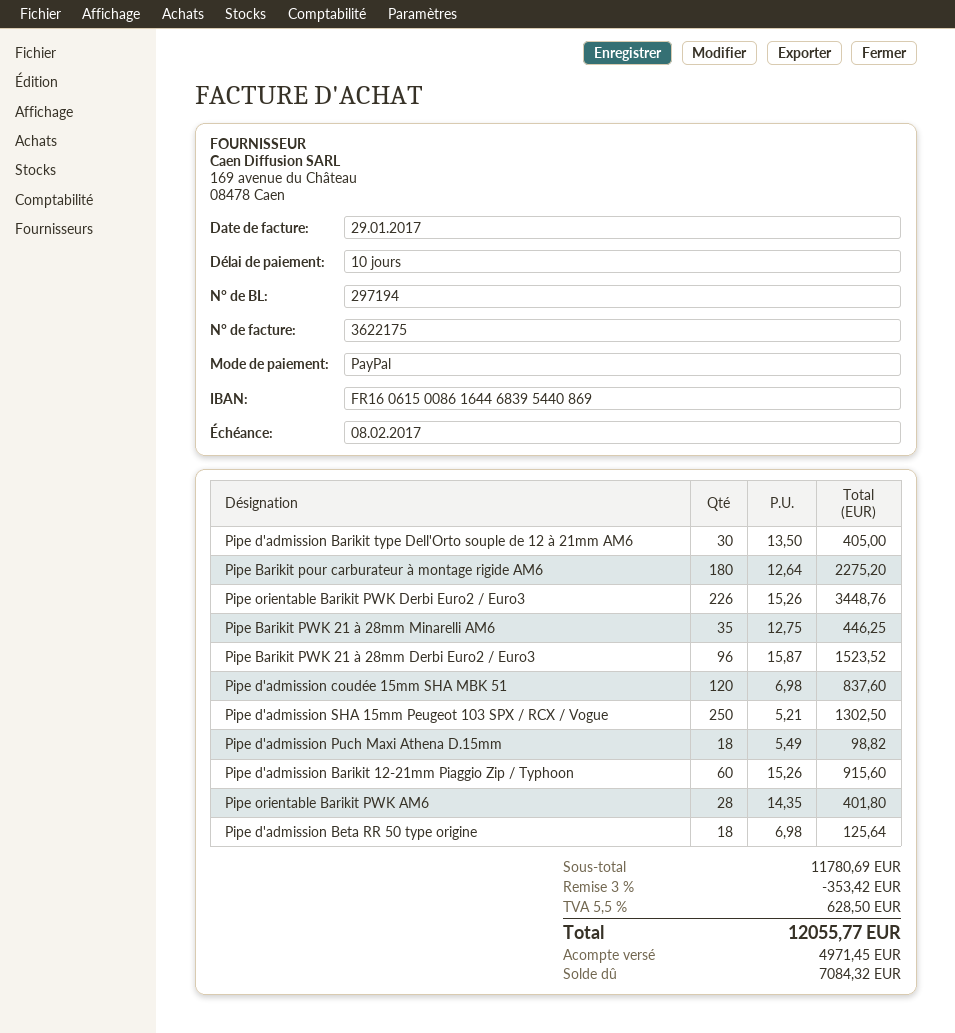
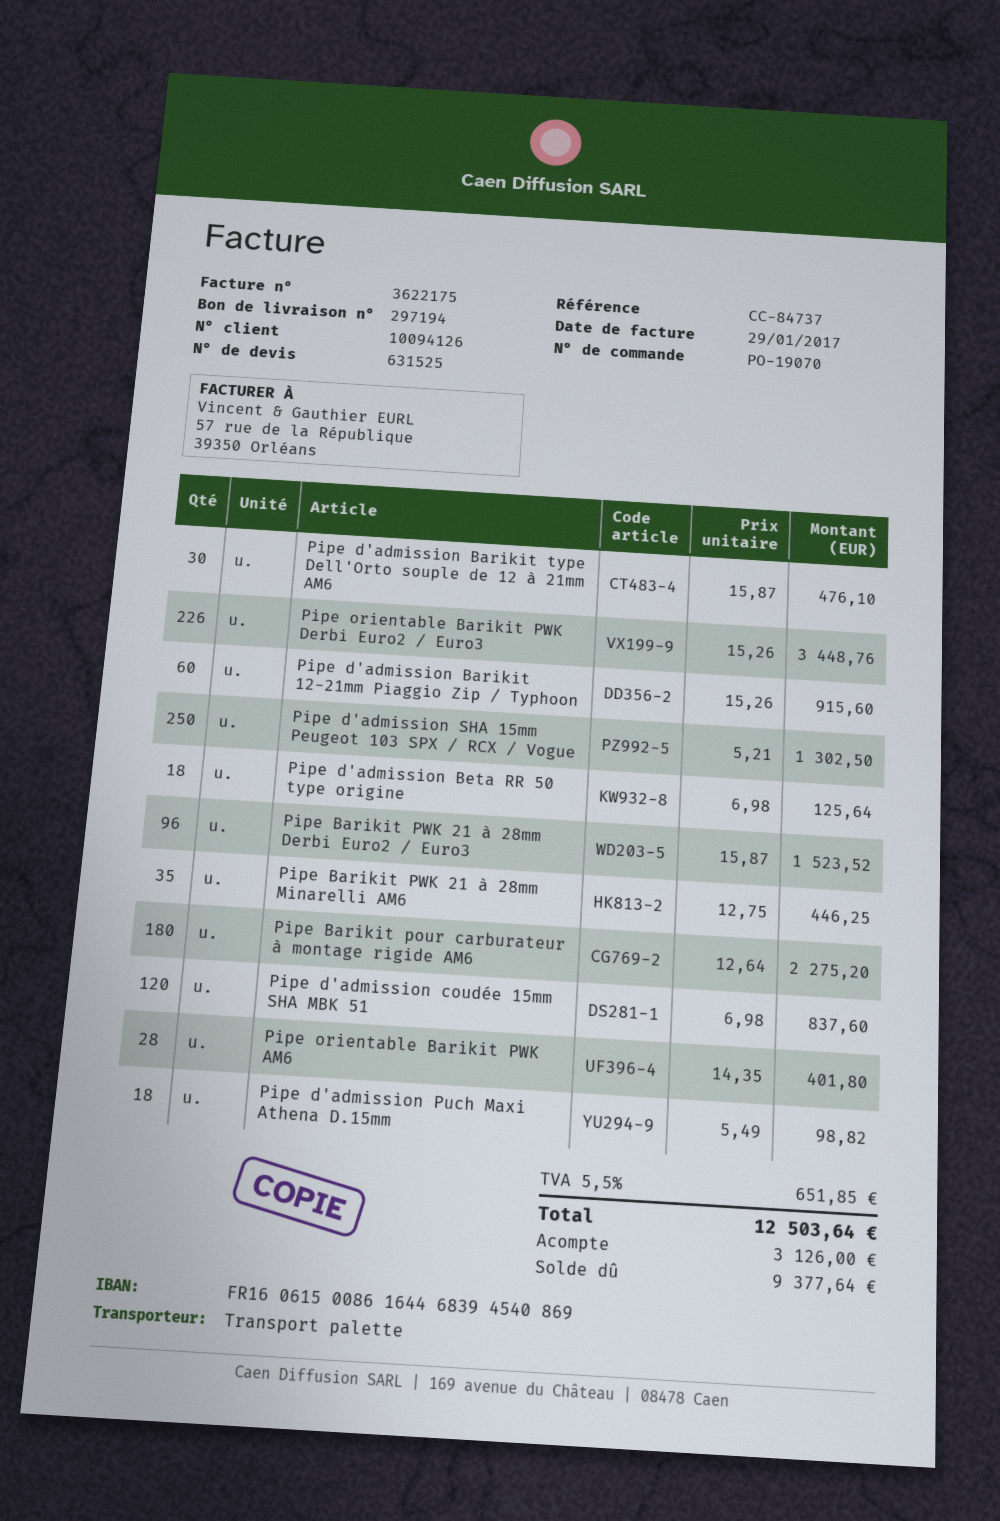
bank account: FR1606150086164468395440869 -> FR1606150086164468394540869
Pipe d'admission Barikit type Dell'Orto souple de 12 à 21mm AM6: 30 x 13.50 = 405.00 -> 30 x 15.87 = 476.10
discount: 3% = 353.42 -> none
tax: 5.5% = 628.50 -> 5.5% = 651.85
total: 12055.77 -> 12503.64
deposit: 4971.45 -> 3126.00
balance: 7084.32 -> 9377.64

